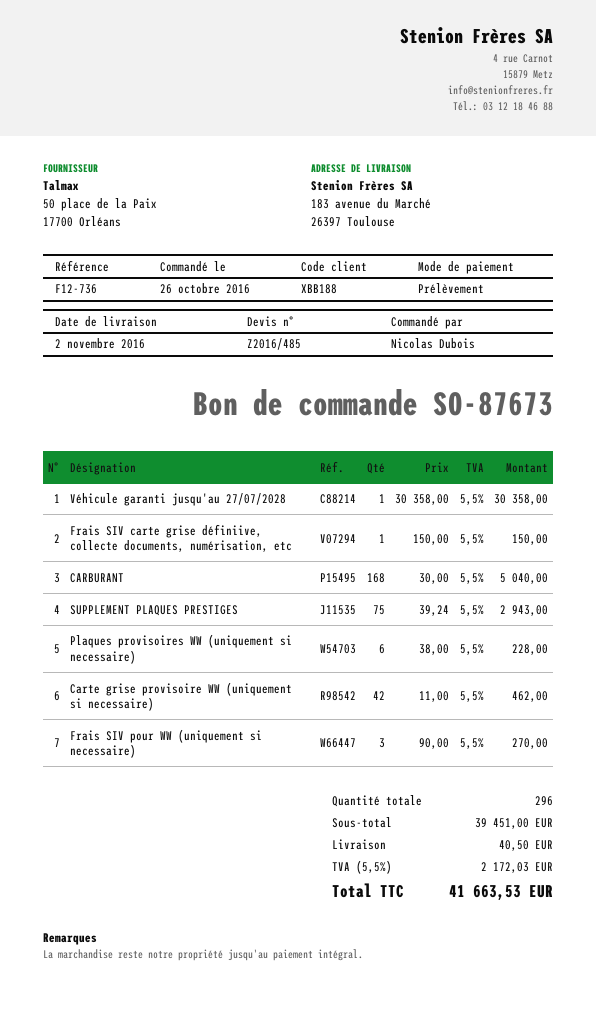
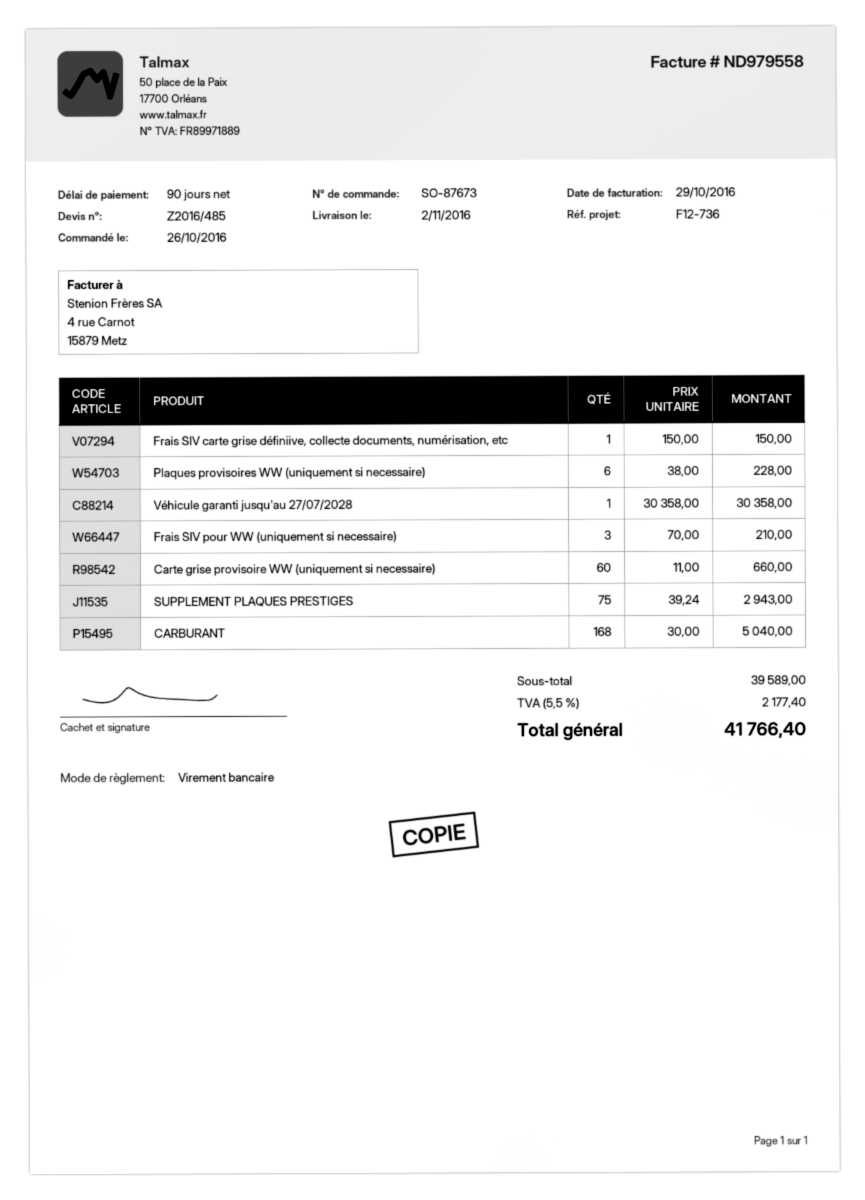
payment method: direct debit -> bank transfer
Carte grise provisoire WW (uniquement si necessaire): 42 x 11.00 = 462.00 -> 60 x 11.00 = 660.00
Frais SIV pour WW (uniquement si necessaire): 3 x 90.00 = 270.00 -> 3 x 70.00 = 210.00
subtotal: 39451.00 -> 39589.00
shipping: 40.50 -> none
tax: 5.5% = 2172.03 -> 5.5% = 2177.40
total: 41663.53 -> 41766.40

